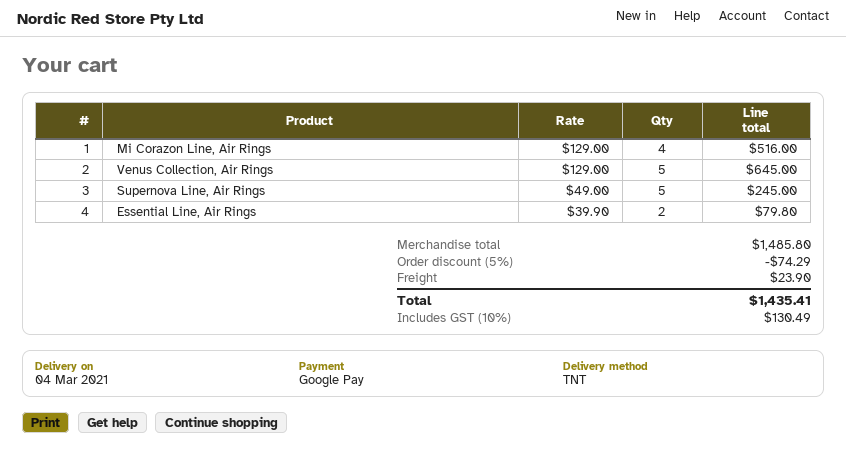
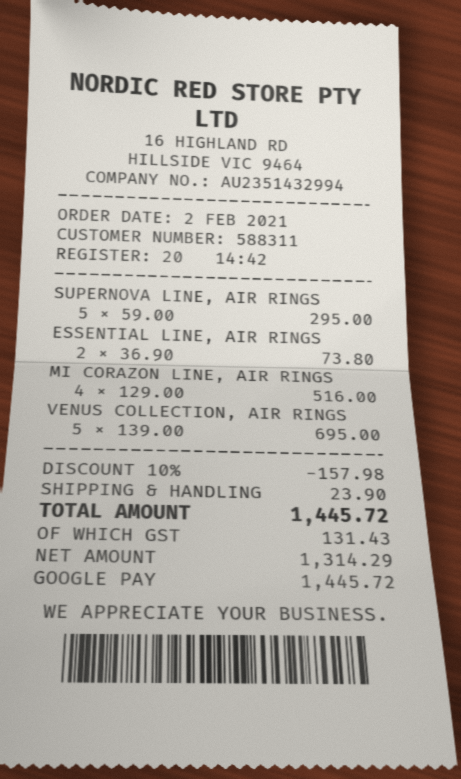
Venus Collection, Air Rings: 5 x 129.00 = 645.00 -> 5 x 139.00 = 695.00
Supernova Line, Air Rings: 5 x 49.00 = 245.00 -> 5 x 59.00 = 295.00
Essential Line, Air Rings: 2 x 39.90 = 79.80 -> 2 x 36.90 = 73.80
discount: 5% = 74.29 -> 10% = 157.98
tax: 130.49 -> 131.43
total: 1435.41 -> 1445.72

